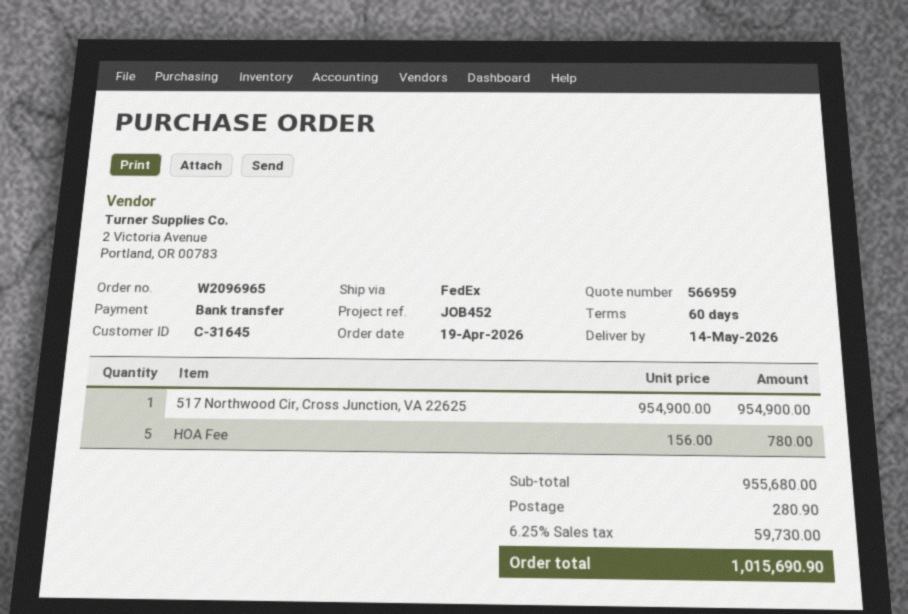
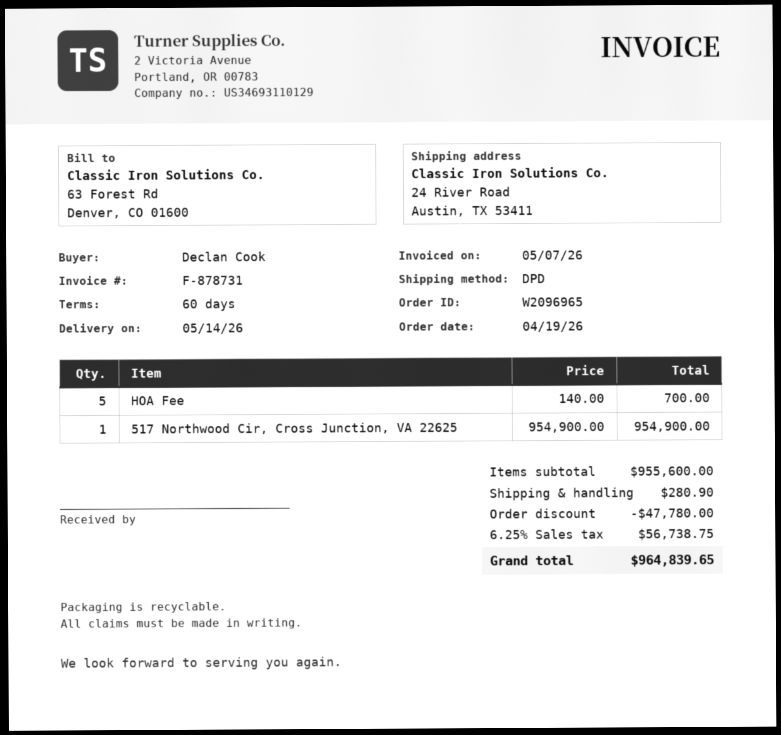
shipping method: FedEx -> DPD
HOA Fee: 5 x 156.00 = 780.00 -> 5 x 140.00 = 700.00
subtotal: 955680.00 -> 955600.00
discount: none -> 47780.00
tax: 6.25% = 59730.00 -> 6.25% = 56738.75
total: 1015690.90 -> 964839.65

